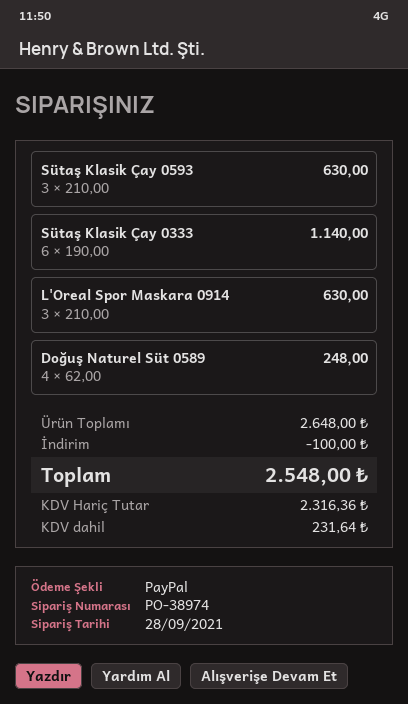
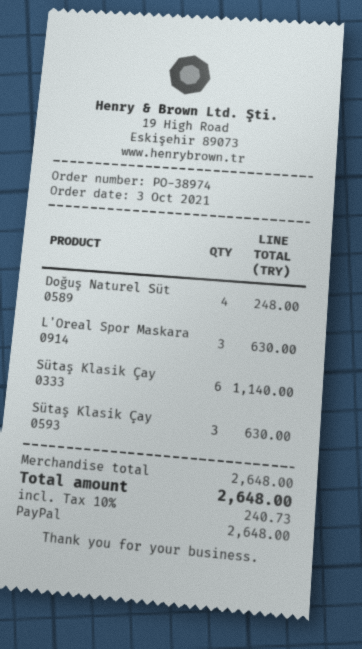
order date: 2021-09-28 -> 2021-10-03
discount: 100.00 -> none
tax: 231.64 -> 240.73
total: 2548.00 -> 2648.00

